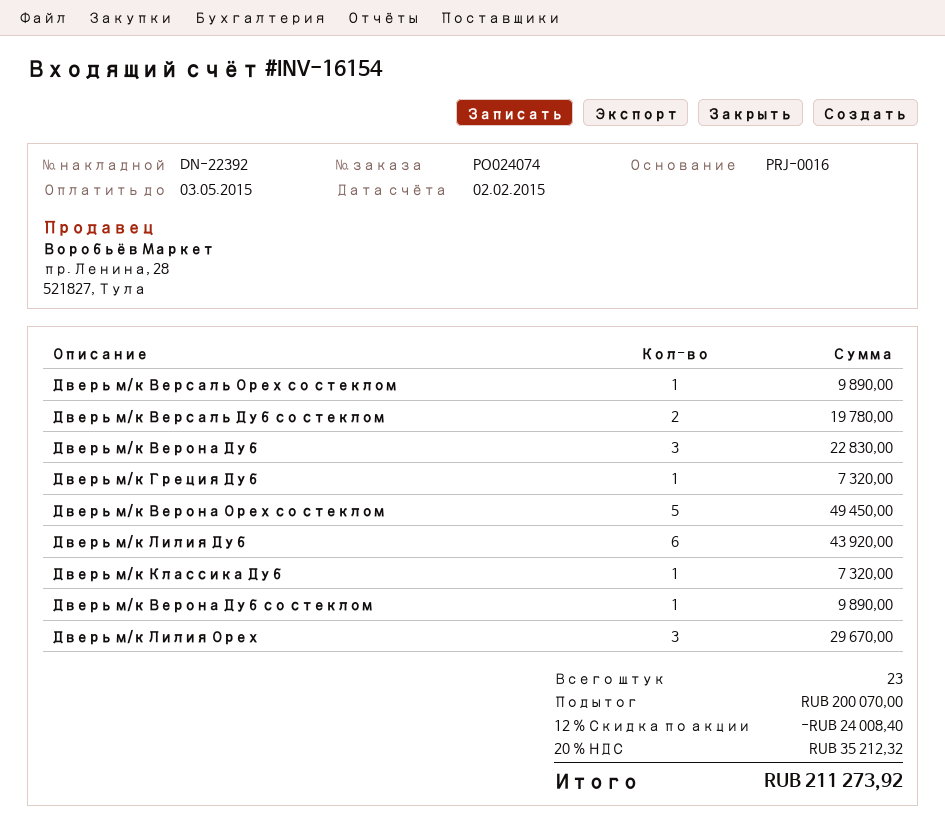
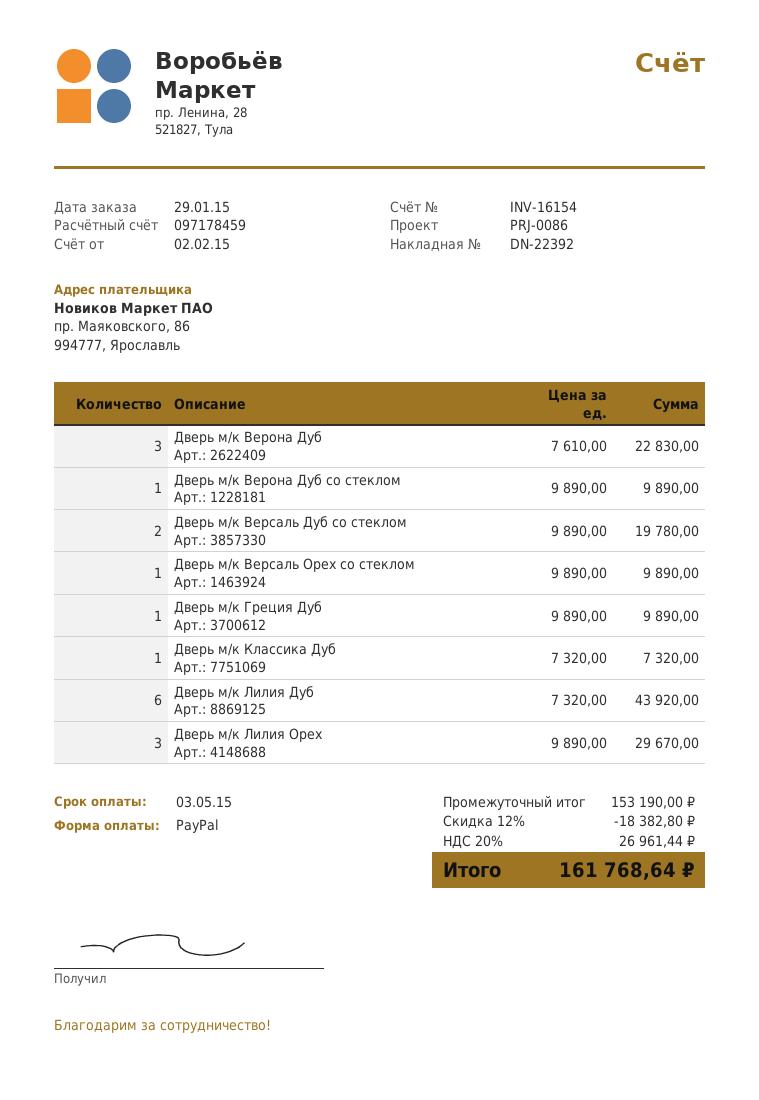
reference: PRJ-0016 -> PRJ-0086
Дверь м/к Греция Дуб: 1 for 7320.00 -> 1 for 9890.00
Дверь м/к Верона Орех со стеклом: 5 for 49450.00 -> none
subtotal: 200070.00 -> 153190.00
discount: 12% = 24008.40 -> 12% = 18382.80
tax: 20% = 35212.32 -> 20% = 26961.44
total: 211273.92 -> 161768.64

